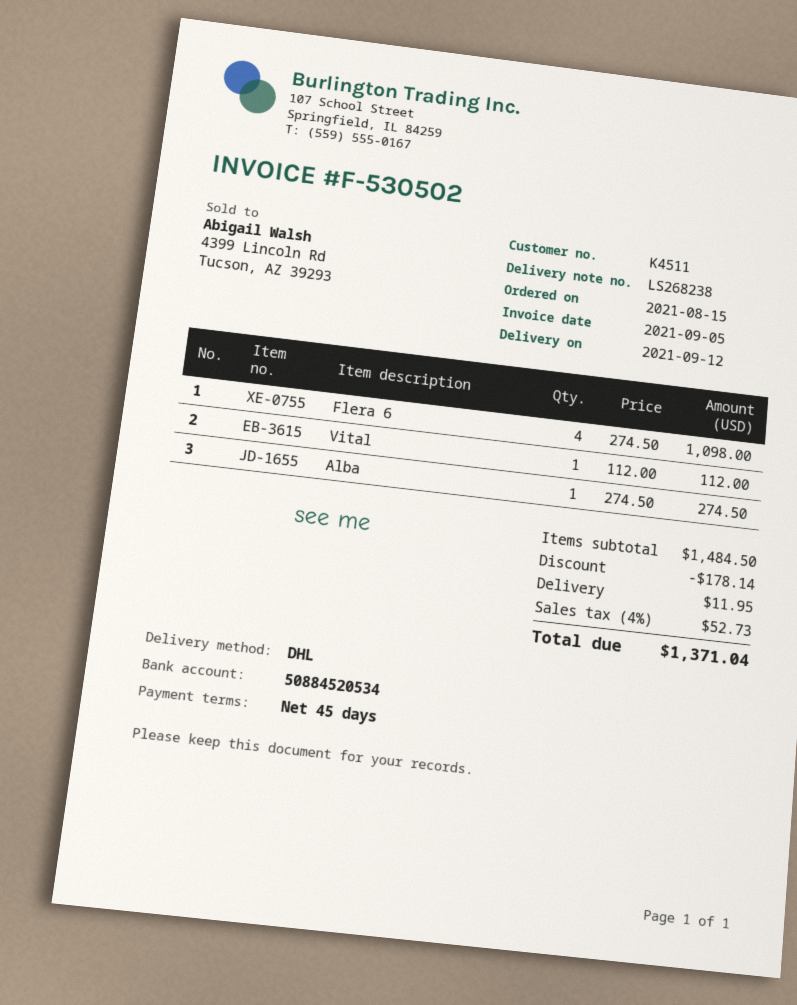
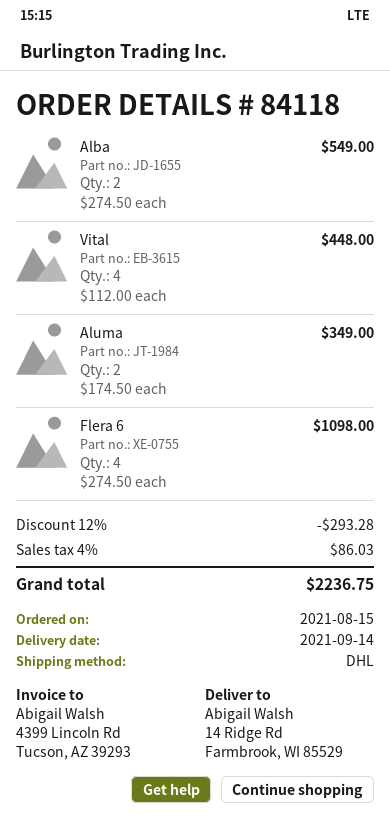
delivery date: 2021-09-12 -> 2021-09-14
Vital: 1 x 112.00 = 112.00 -> 4 x 112.00 = 448.00
Alba: 1 x 274.50 = 274.50 -> 2 x 274.50 = 549.00
Aluma: none -> 2 x 174.50 = 349.00
discount: 178.14 -> 293.28
shipping: 11.95 -> none
tax: 4% = 52.73 -> 4% = 86.03
total: 1371.04 -> 2236.75

